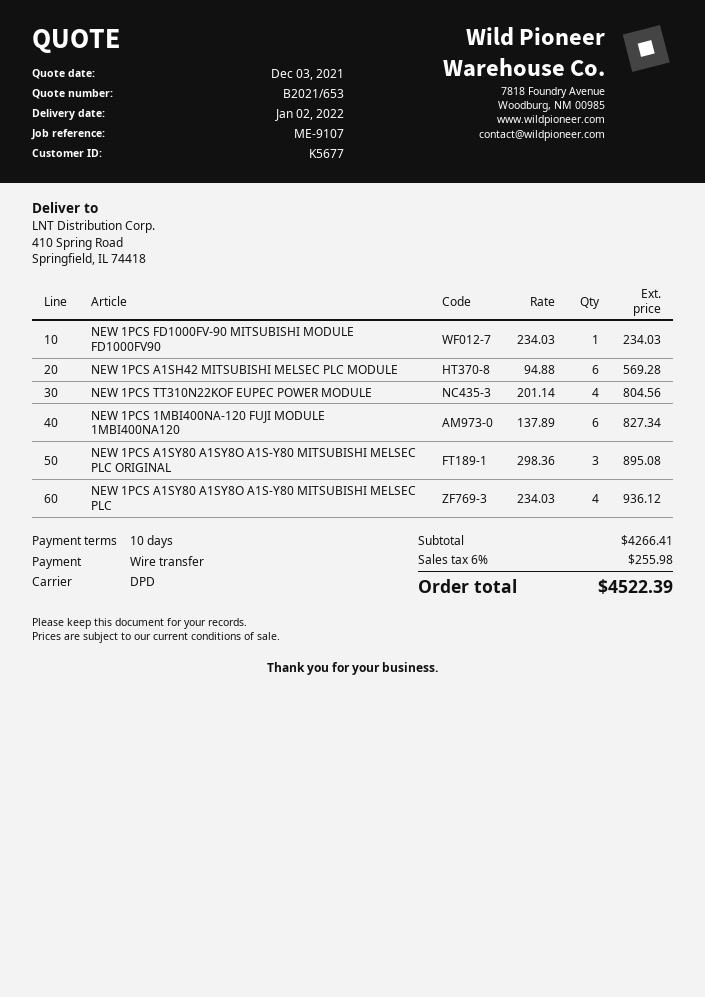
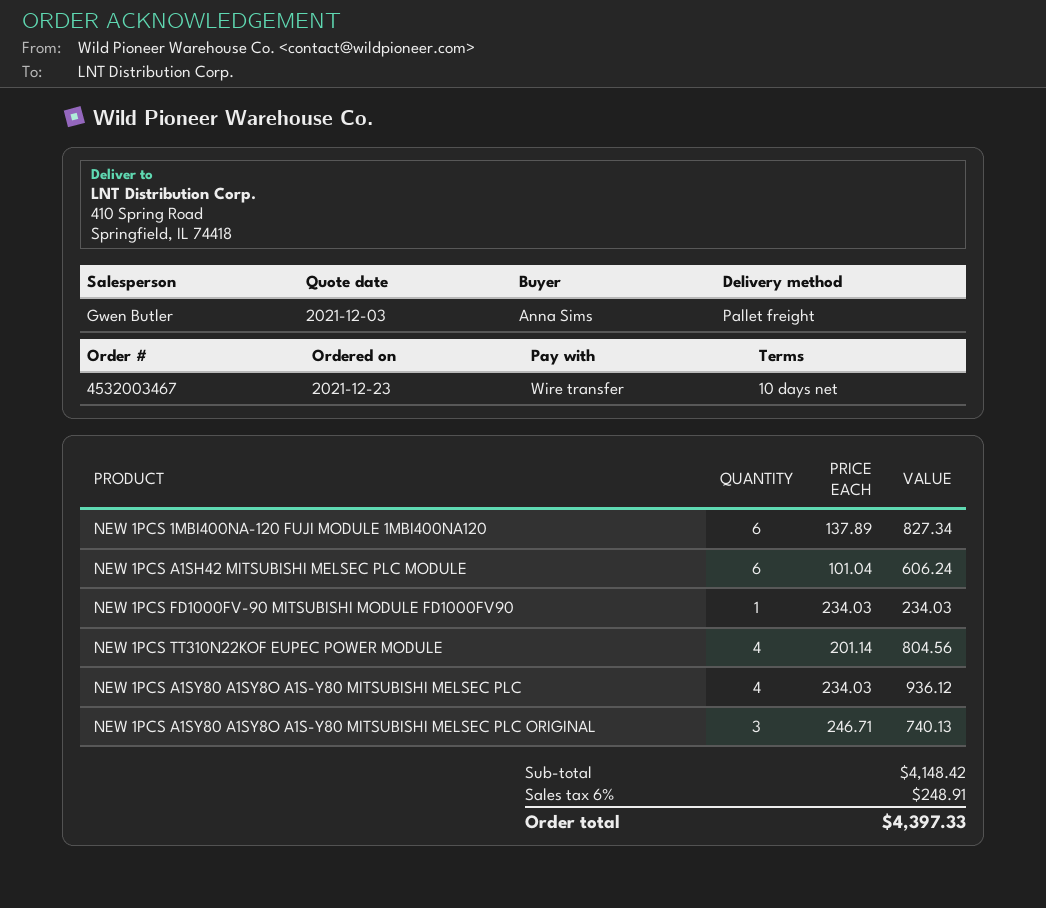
shipping method: DPD -> pallet freight
NEW 1PCS A1SH42 MITSUBISHI MELSEC PLC MODULE: 6 x 94.88 = 569.28 -> 6 x 101.04 = 606.24
NEW 1PCS A1SY80 A1SY8O A1S-Y80 MITSUBISHI MELSEC PLC ORIGINAL: 3 x 298.36 = 895.08 -> 3 x 246.71 = 740.13
subtotal: 4266.41 -> 4148.42
tax: 6% = 255.98 -> 6% = 248.91
total: 4522.39 -> 4397.33

